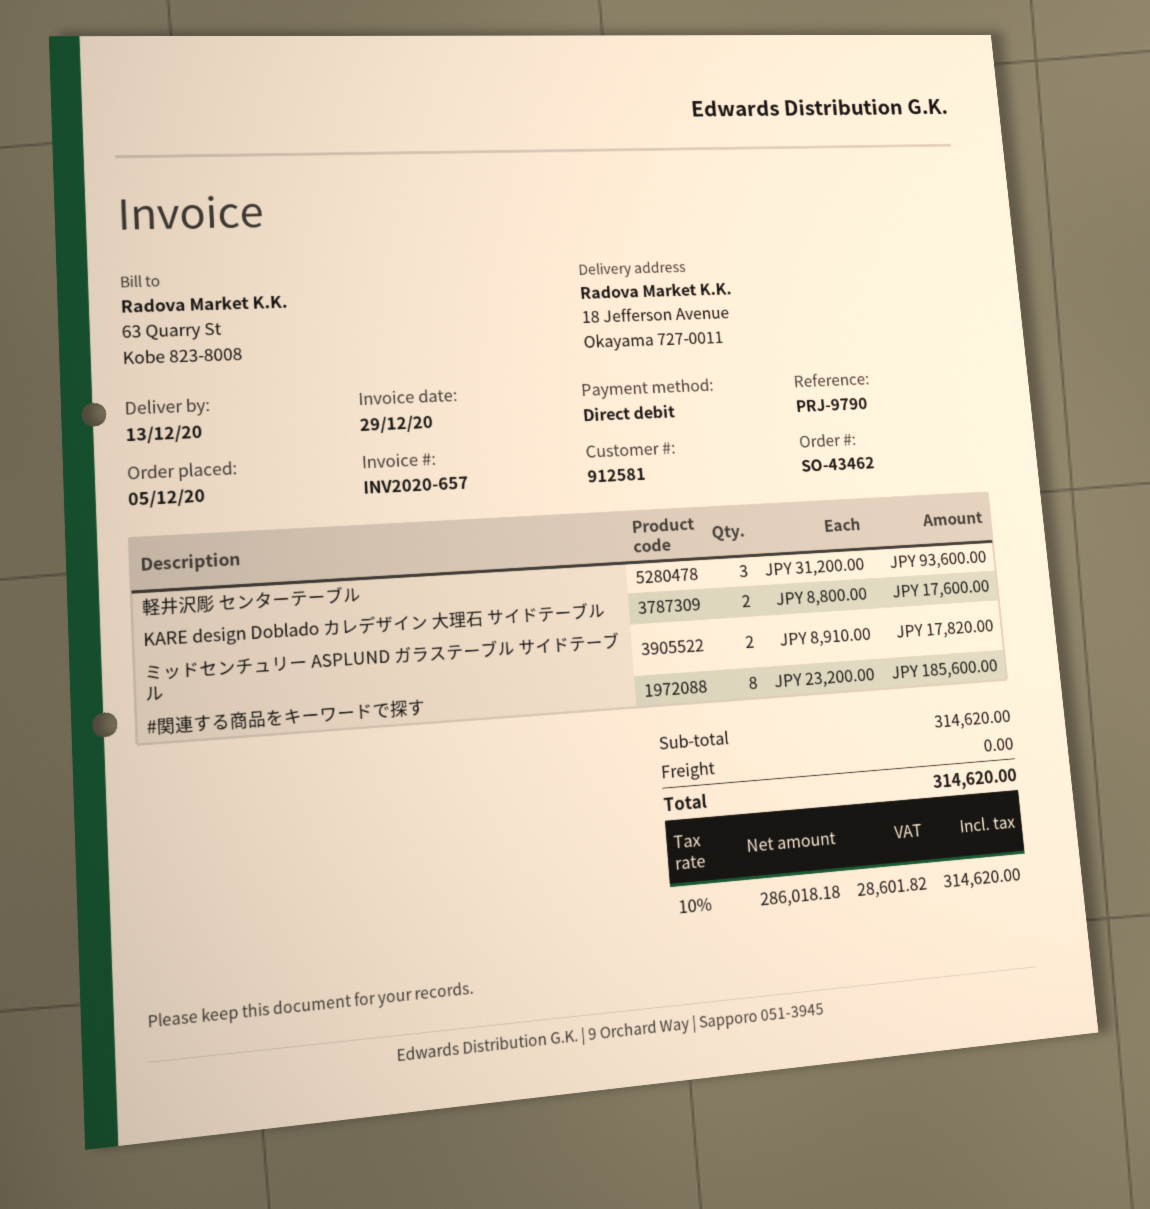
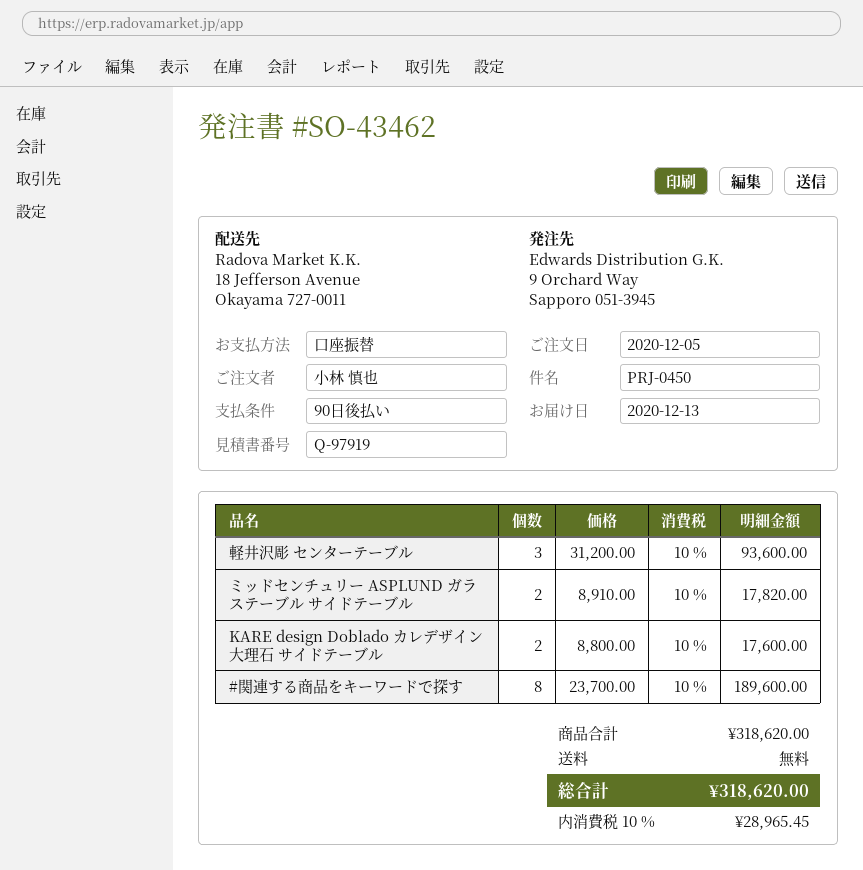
reference: PRJ-9790 -> PRJ-0450
#関連する商品をキーワードで探す: 8 x 23200.00 = 185600.00 -> 8 x 23700.00 = 189600.00
subtotal: 314620.00 -> 318620.00
tax: 10% = 28601.82 -> 10% = 28965.45
total: 314620.00 -> 318620.00

